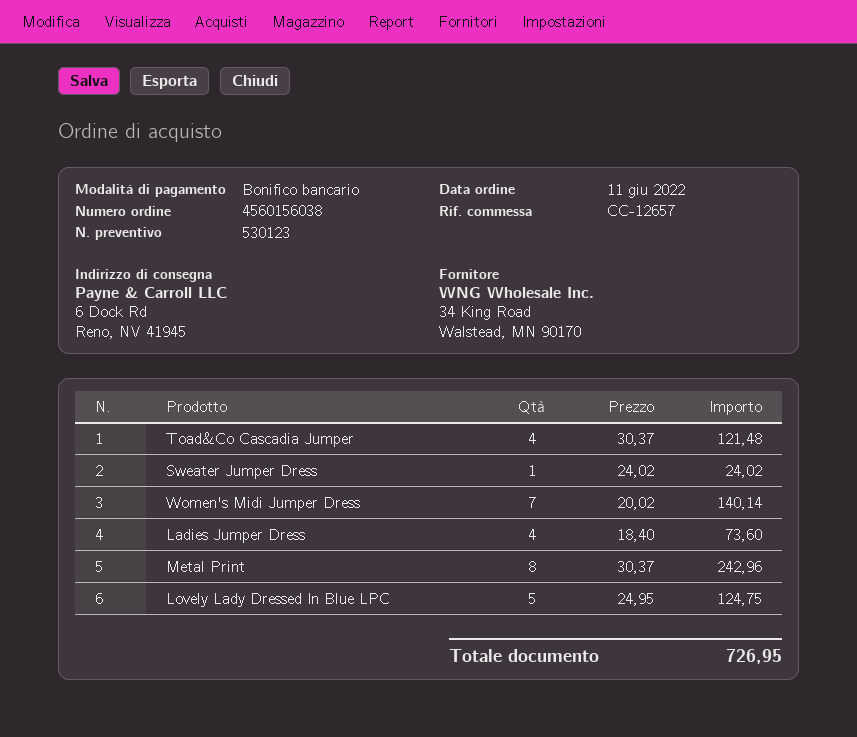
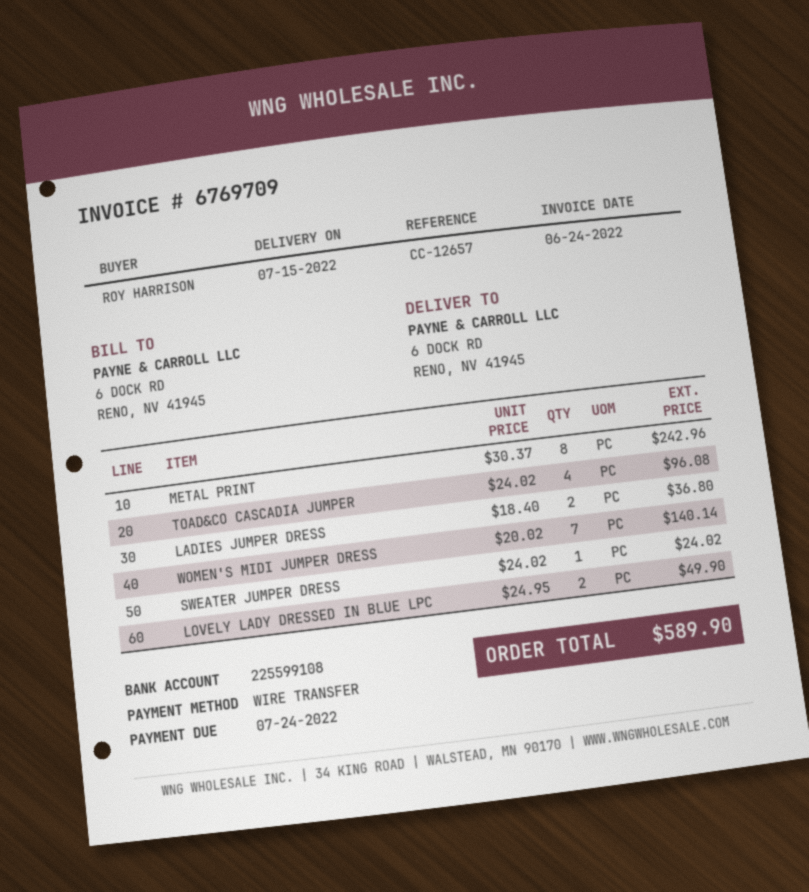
Toad&Co Cascadia Jumper: 4 x 30.37 = 121.48 -> 4 x 24.02 = 96.08
Ladies Jumper Dress: 4 x 18.40 = 73.60 -> 2 x 18.40 = 36.80
Lovely Lady Dressed In Blue LPC: 5 x 24.95 = 124.75 -> 2 x 24.95 = 49.90
total: 726.95 -> 589.90

